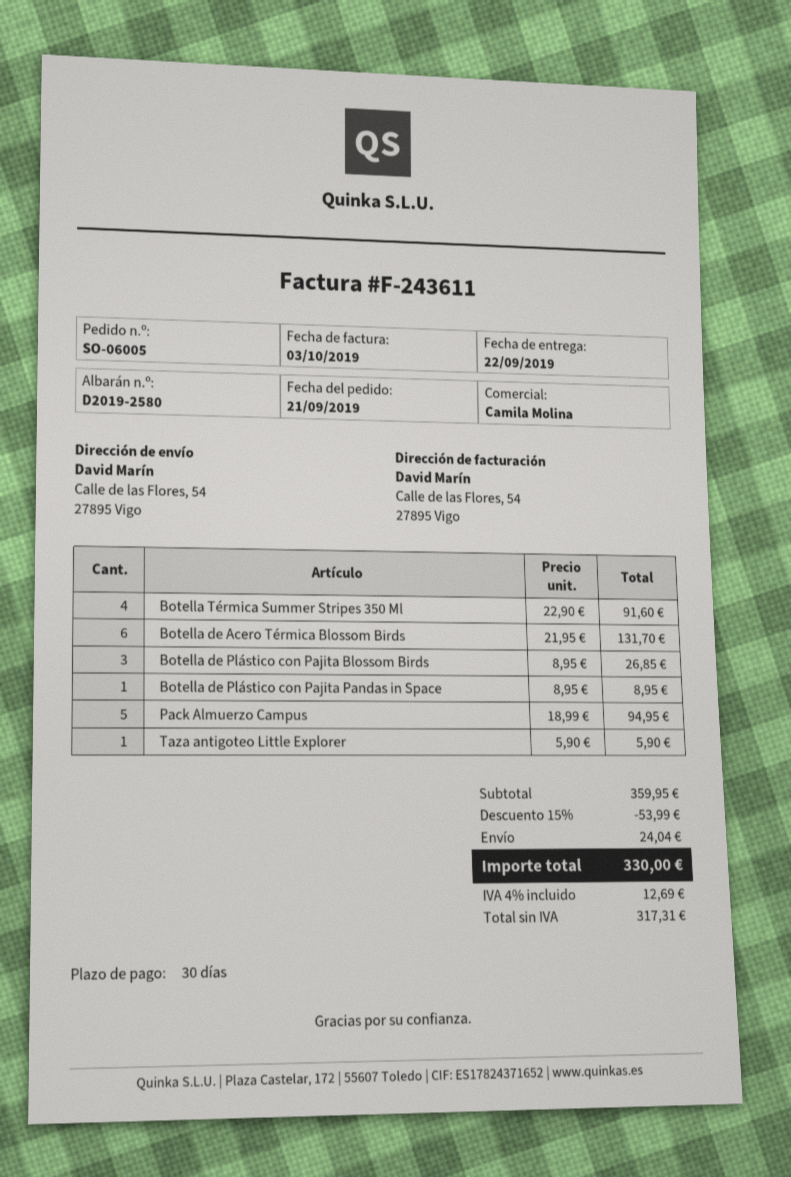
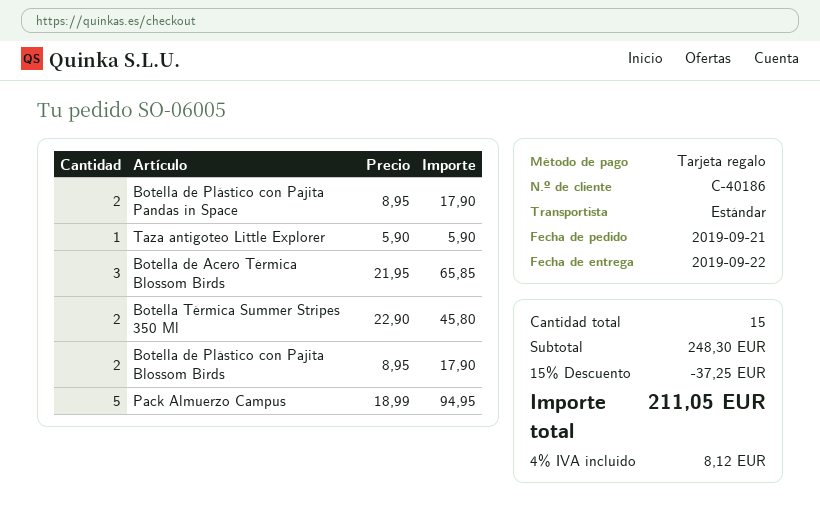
Botella Térmica Summer Stripes 350 Ml: 4 x 22.90 = 91.60 -> 2 x 22.90 = 45.80
Botella de Acero Térmica Blossom Birds: 6 x 21.95 = 131.70 -> 3 x 21.95 = 65.85
Botella de Plástico con Pajita Blossom Birds: 3 x 8.95 = 26.85 -> 2 x 8.95 = 17.90
Botella de Plástico con Pajita Pandas in Space: 1 x 8.95 = 8.95 -> 2 x 8.95 = 17.90
subtotal: 359.95 -> 248.30
discount: 15% = 53.99 -> 15% = 37.25
shipping: 24.04 -> none
tax: 4% = 12.69 -> 4% = 8.12
total: 330.00 -> 211.05

